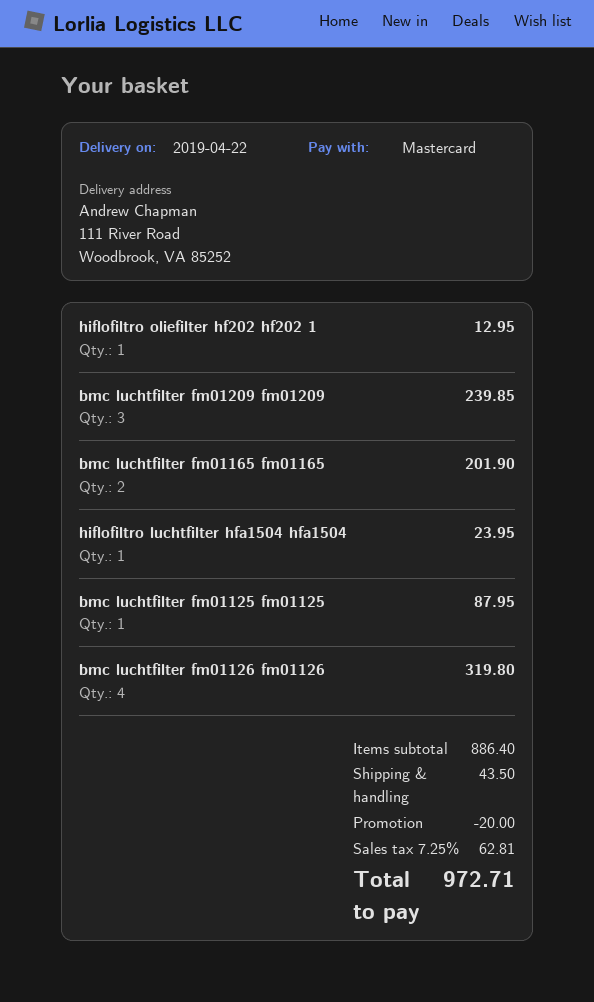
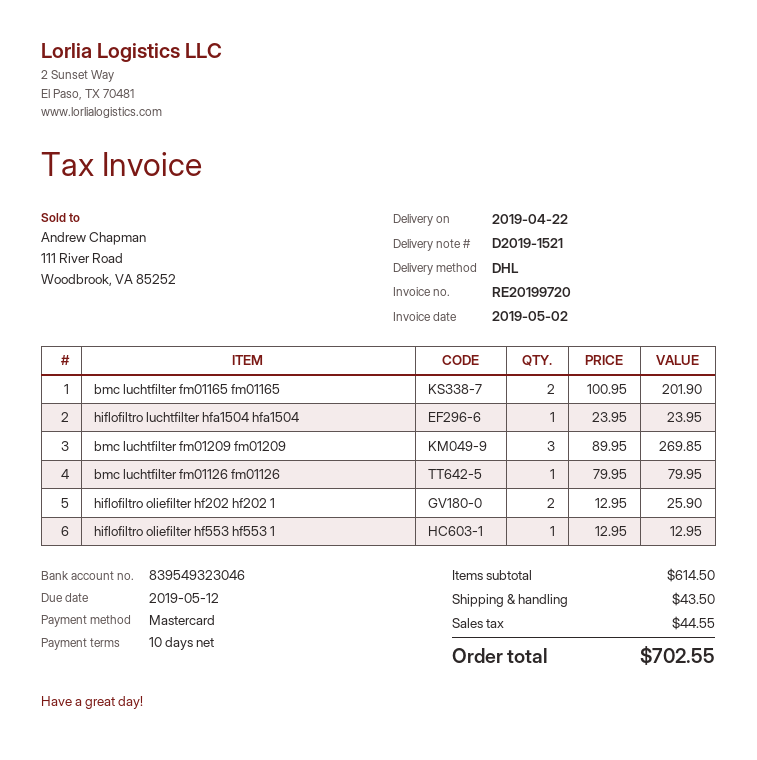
hiflofiltro oliefilter hf202 hf202 1: 1 for 12.95 -> 2 for 25.90
bmc luchtfilter fm01209 fm01209: 3 for 239.85 -> 3 for 269.85
bmc luchtfilter fm01125 fm01125: 1 for 87.95 -> none
bmc luchtfilter fm01126 fm01126: 4 for 319.80 -> 1 for 79.95
hiflofiltro oliefilter hf553 hf553 1: none -> 1 for 12.95
subtotal: 886.40 -> 614.50
discount: 20.00 -> none
tax: 62.81 -> 44.55
total: 972.71 -> 702.55

